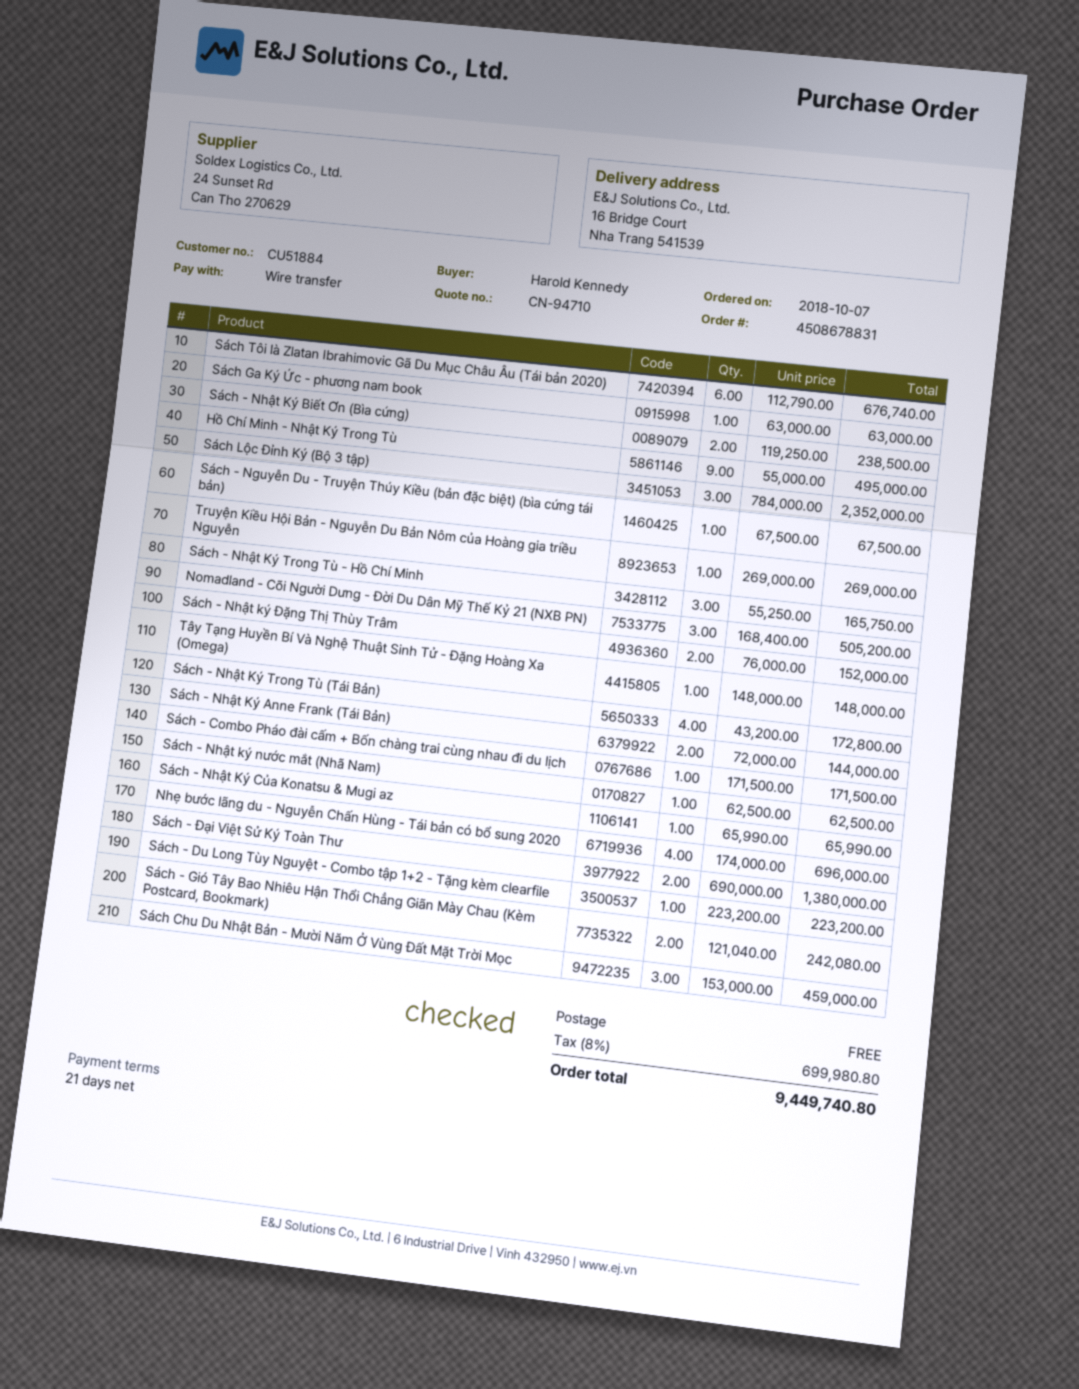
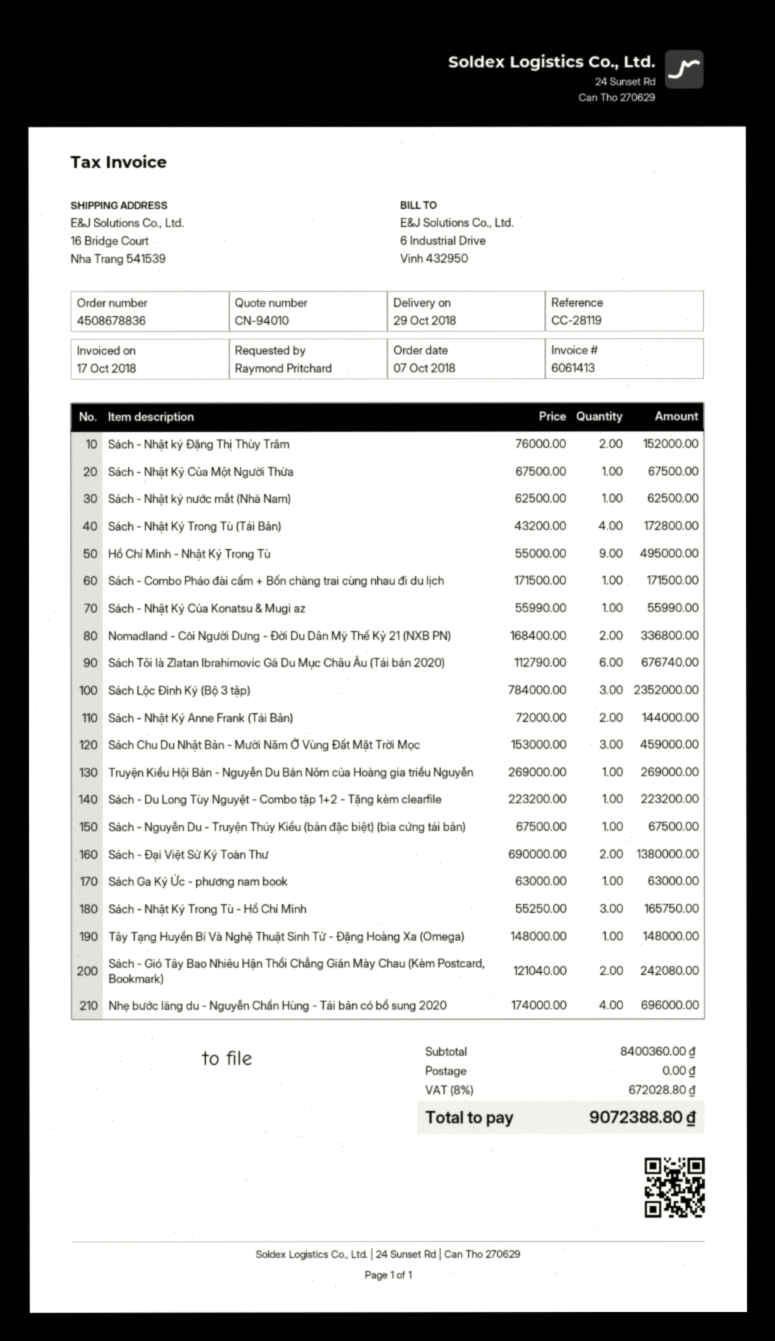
quote number: CN-94710 -> CN-94010
order number: 4508678831 -> 4508678836
ordered by: Harold Kennedy -> Raymond Pritchard
Sách - Nhật Ký Biết Ơn (Bìa cứng): 2 x 119250.00 = 238500.00 -> none
Nomadland - Cõi Người Dưng - Đời Du Dân Mỹ Thế Kỷ 21 (NXB PN): 3 x 168400.00 = 505200.00 -> 2 x 168400.00 = 336800.00
Sách - Nhật Ký Của Konatsu & Mugi az: 1 x 65990.00 = 65990.00 -> 1 x 55990.00 = 55990.00
Sách - Nhật Ký Của Một Người Thừa: none -> 1 x 67500.00 = 67500.00
tax: 8% = 699980.80 -> 8% = 672028.80
total: 9449740.80 -> 9072388.80

